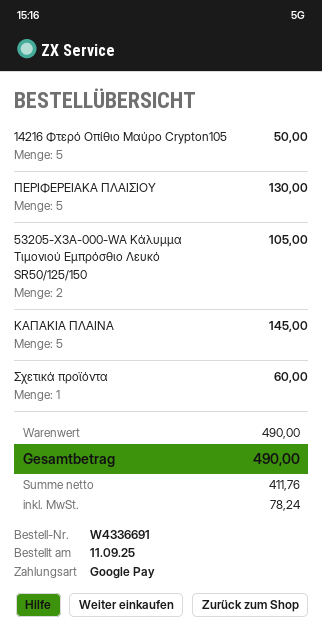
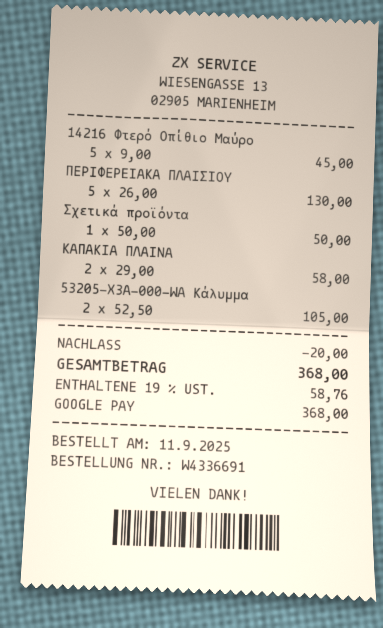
14216 Φτερό Οπίθιο Μαύρο Crypton105: 5 for 50.00 -> 5 for 45.00
ΚΑΠΑΚΙΑ ΠΛΑΙΝΑ: 5 for 145.00 -> 2 for 58.00
Σχετικά προϊόντα: 1 for 60.00 -> 1 for 50.00
discount: none -> 20.00
tax: 78.24 -> 58.76
total: 490.00 -> 368.00

